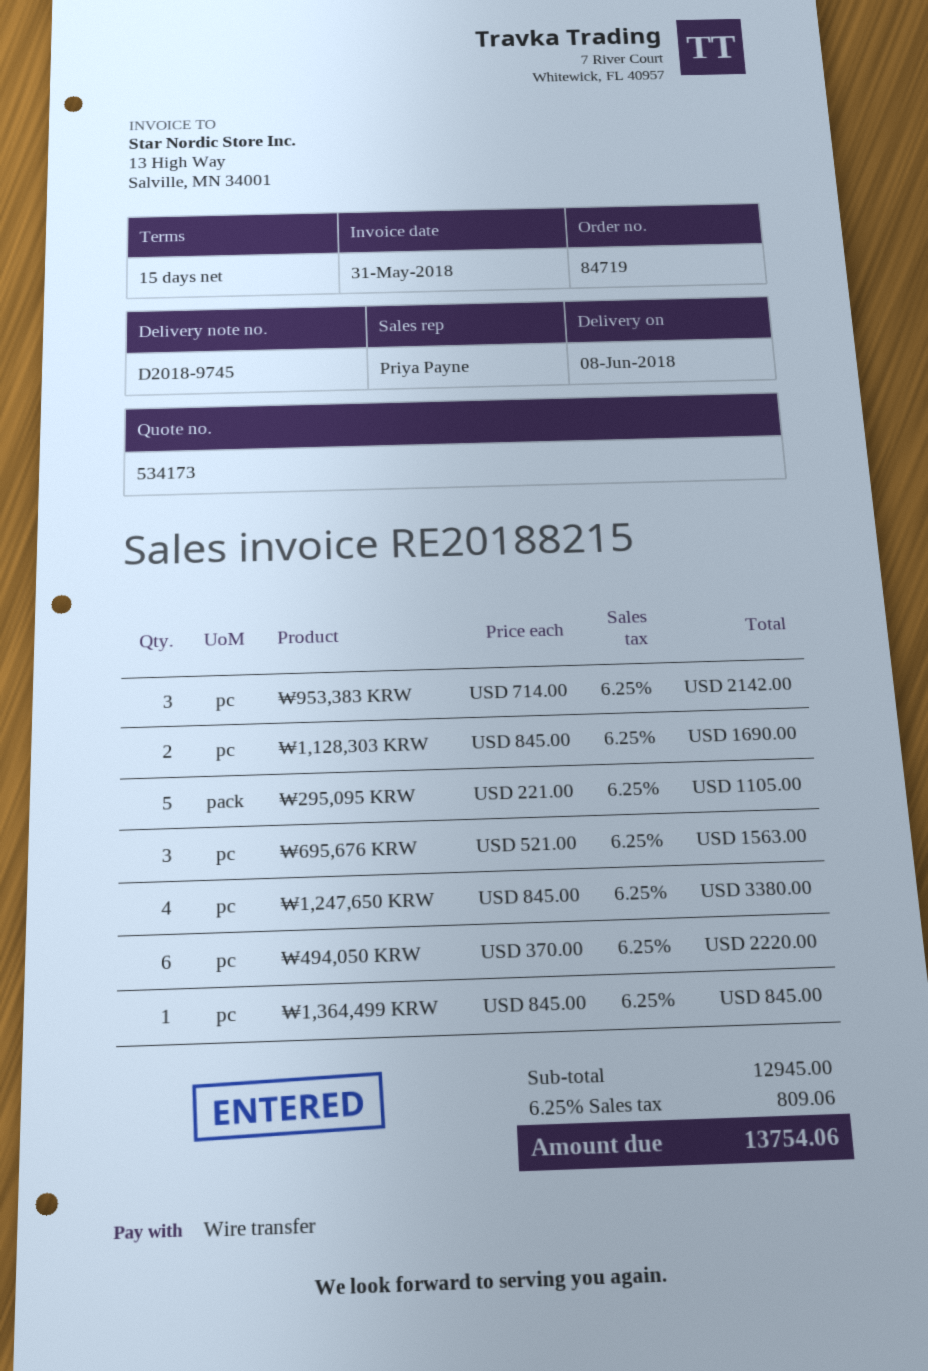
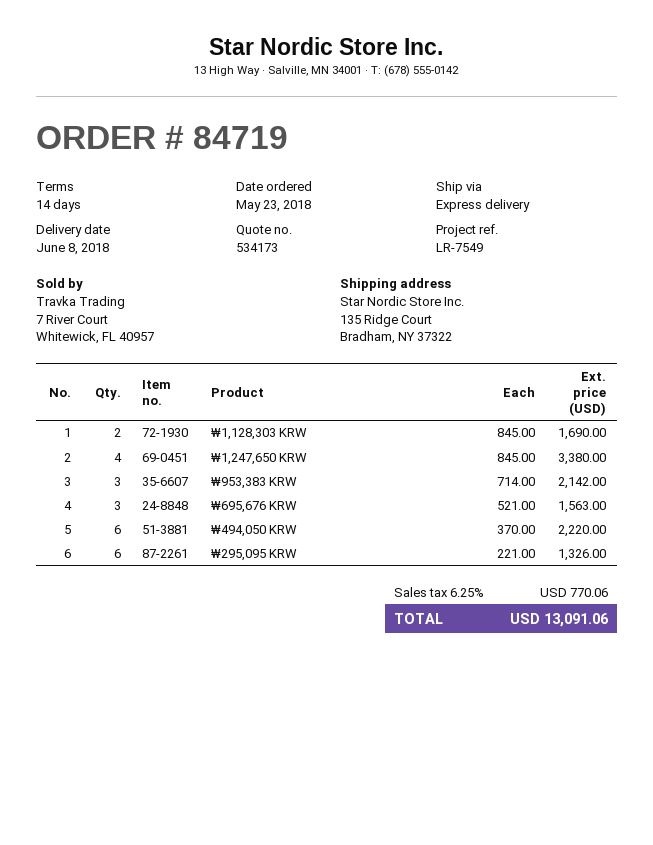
payment terms: 15 days -> 14 days
₩295,095 KRW: 5 x 221.00 = 1105.00 -> 6 x 221.00 = 1326.00
₩1,364,499 KRW: 1 x 845.00 = 845.00 -> none
tax: 6.25% = 809.06 -> 6.25% = 770.06
total: 13754.06 -> 13091.06

